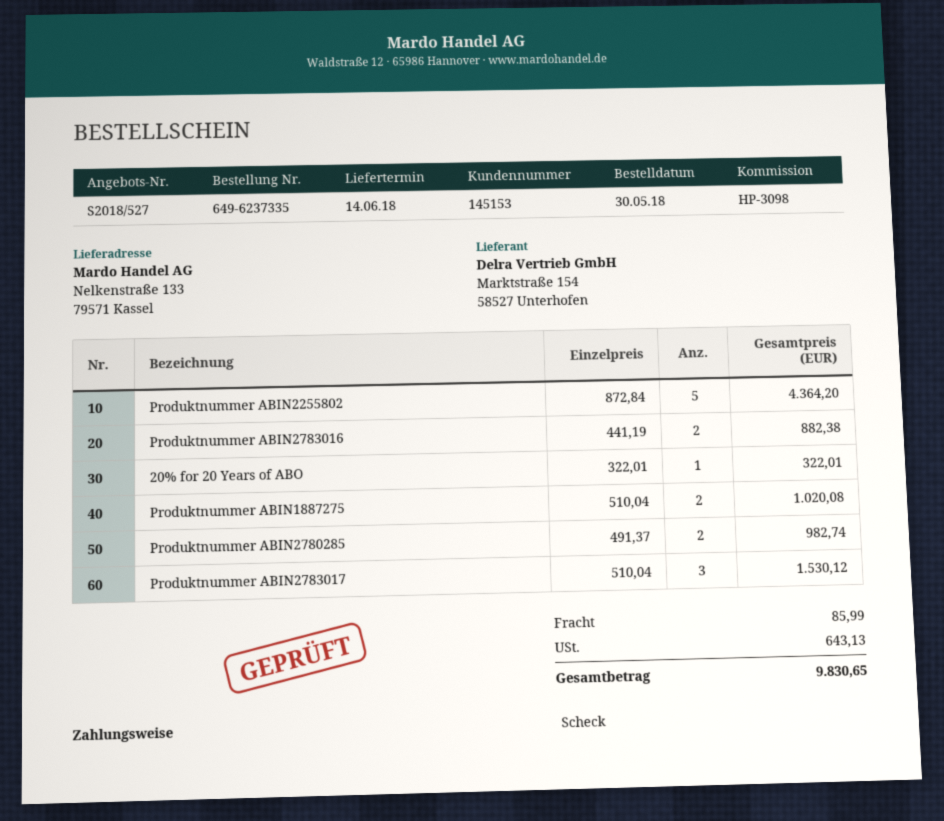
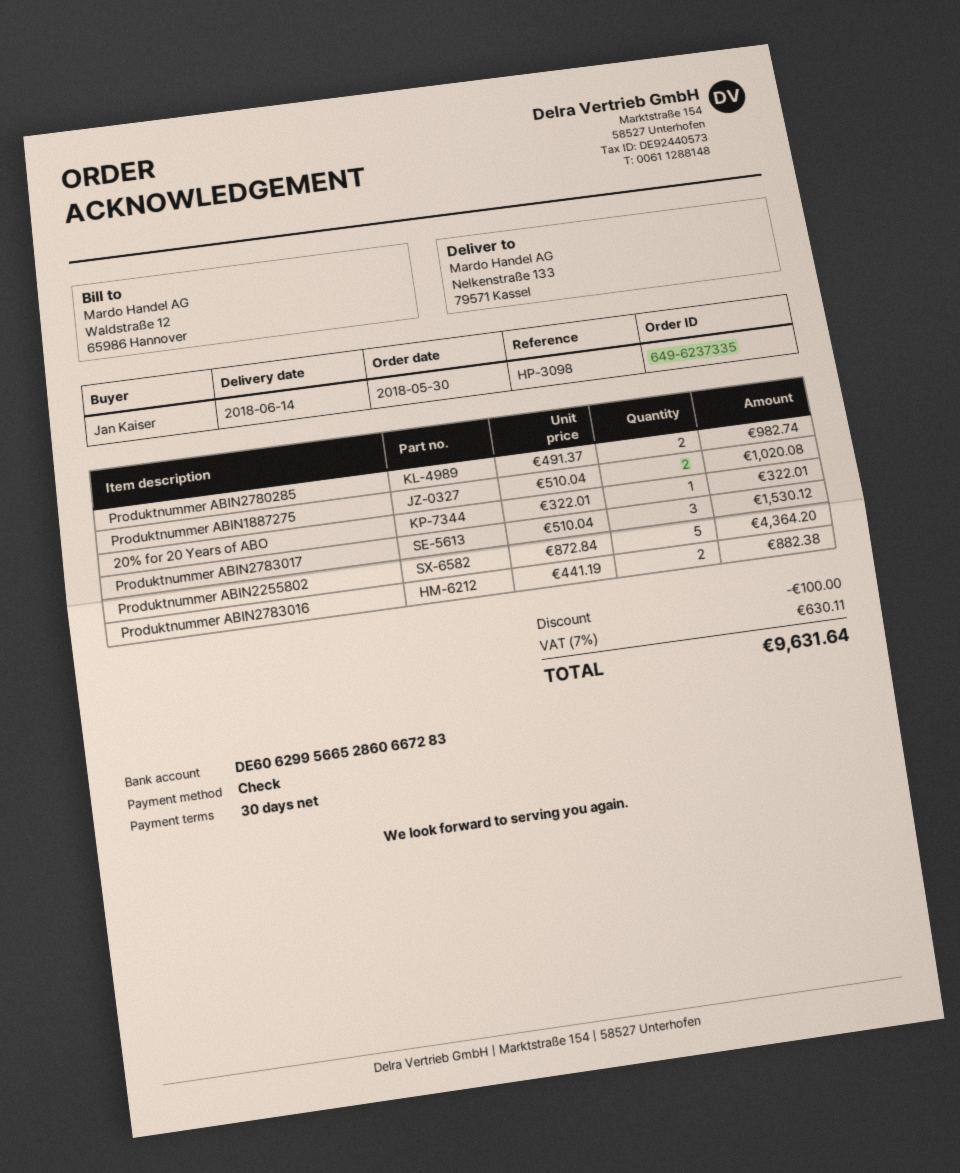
discount: none -> 100.00
shipping: 85.99 -> none
tax: 643.13 -> 630.11
total: 9830.65 -> 9631.64

